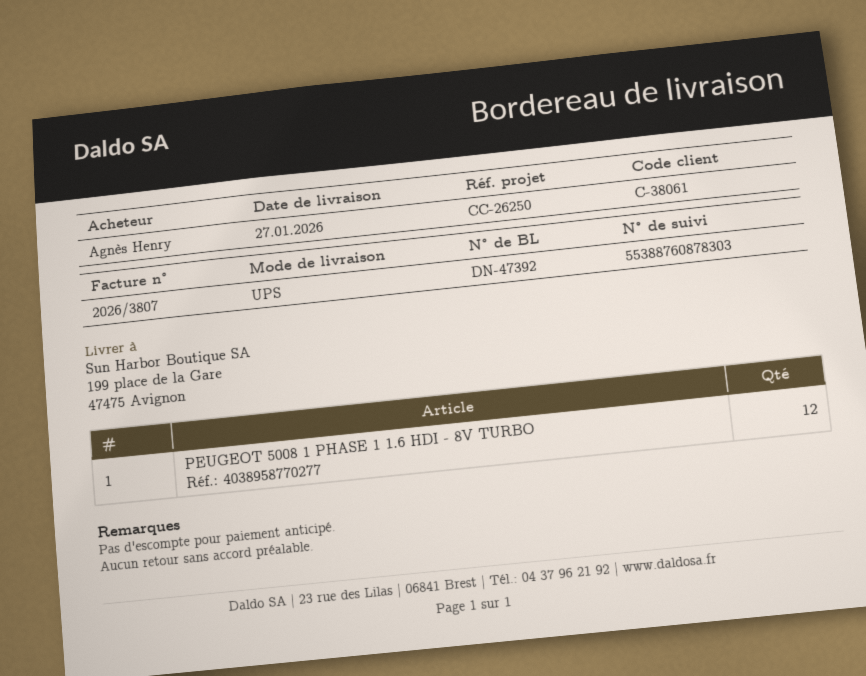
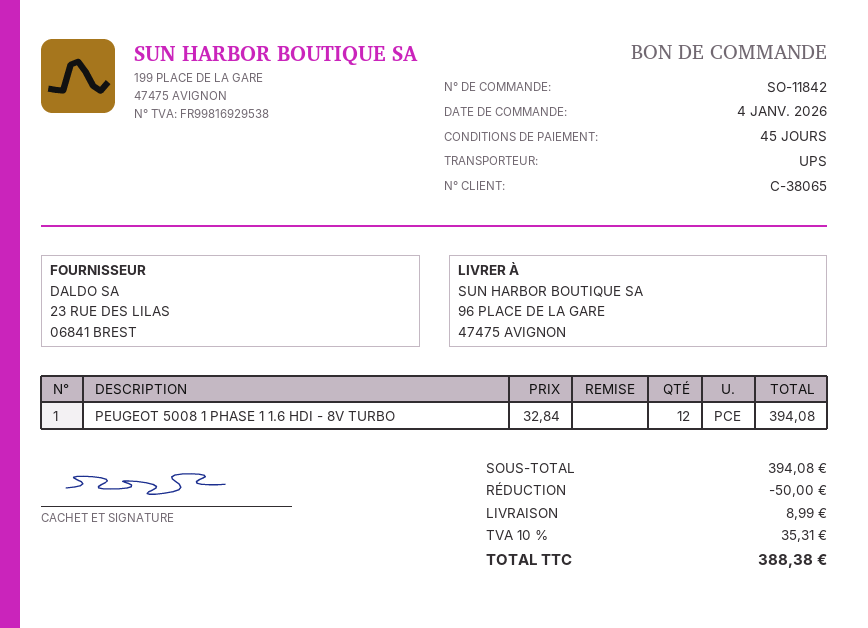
customer number: C-38061 -> C-38065
ship to: 199 place de la Gare, 47475 Avignon -> 96 PLACE DE LA GARE, 47475 AVIGNON

